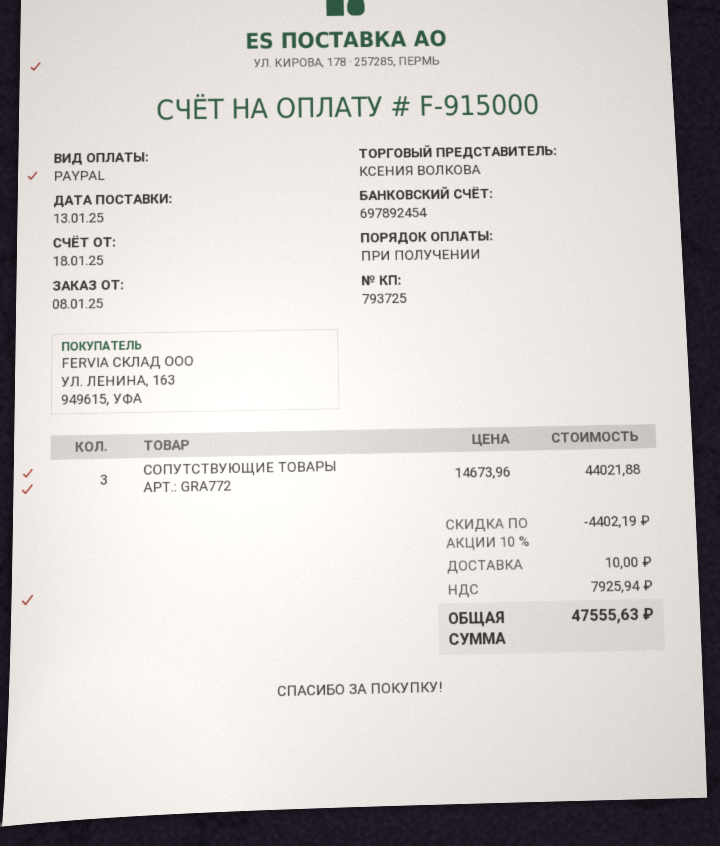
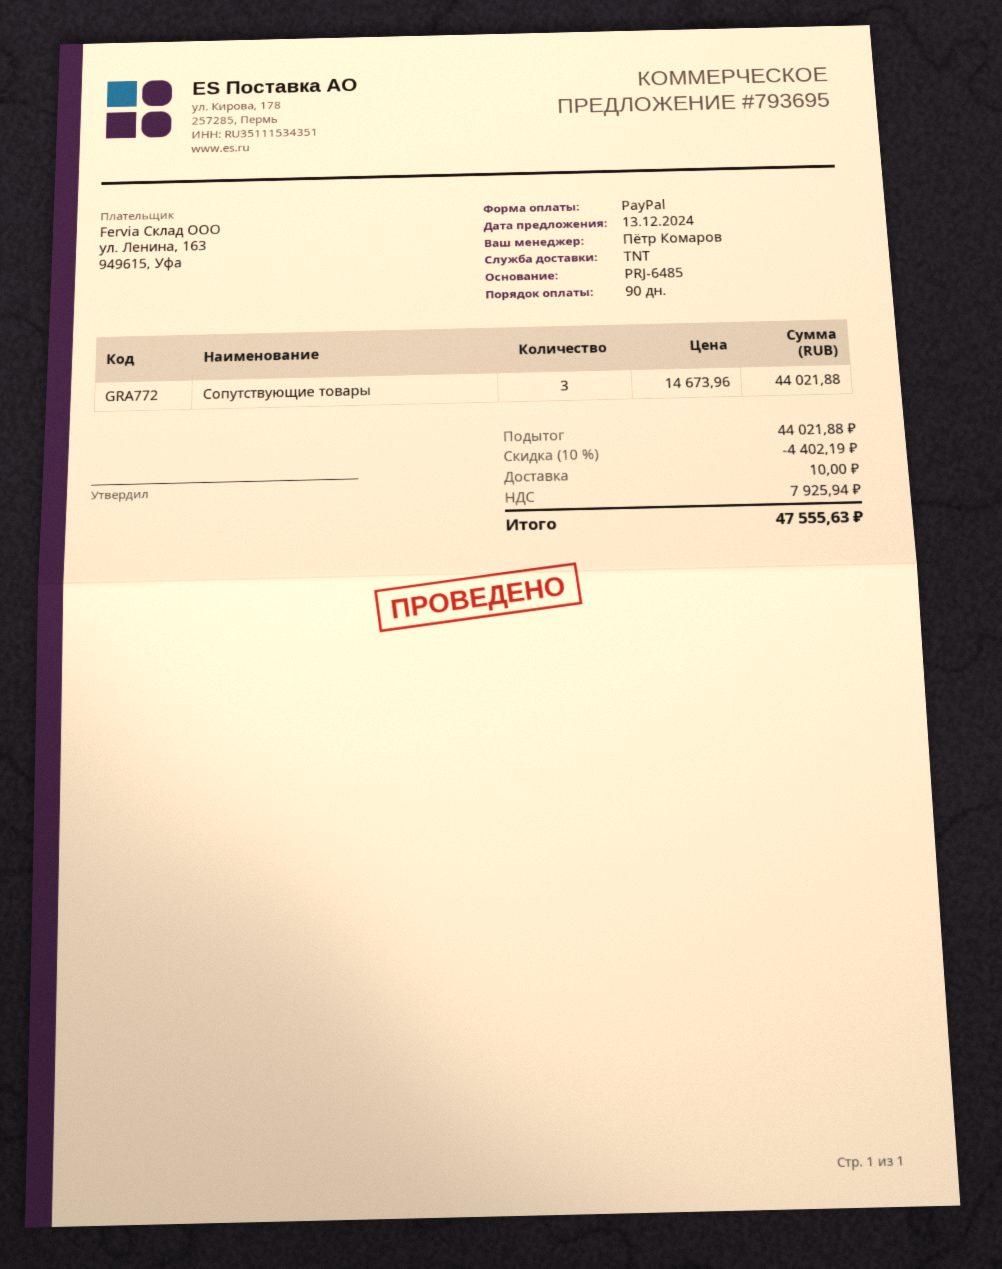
quote number: 793725 -> 793695
payment terms: on receipt -> 90 days
sales rep: КСЕНИЯ ВОЛКОВА -> Пётр Комаров

